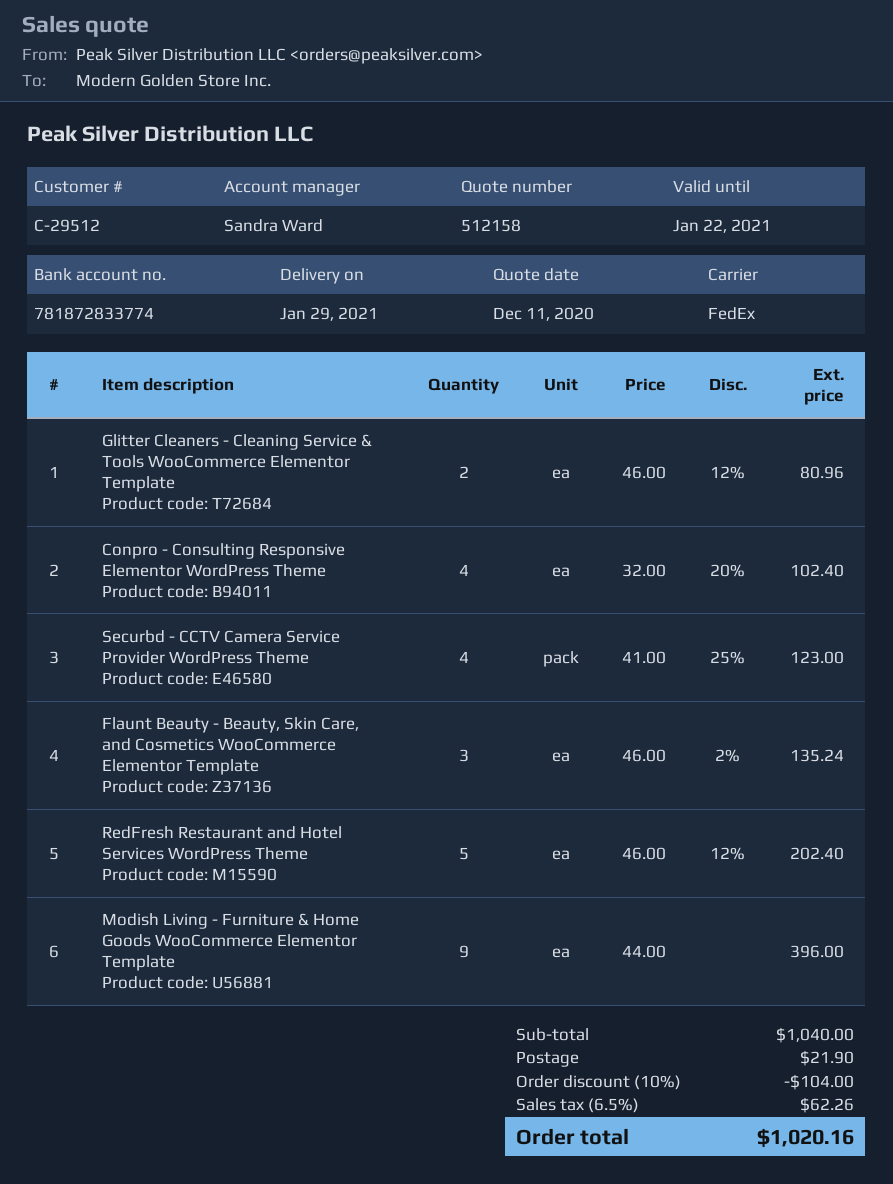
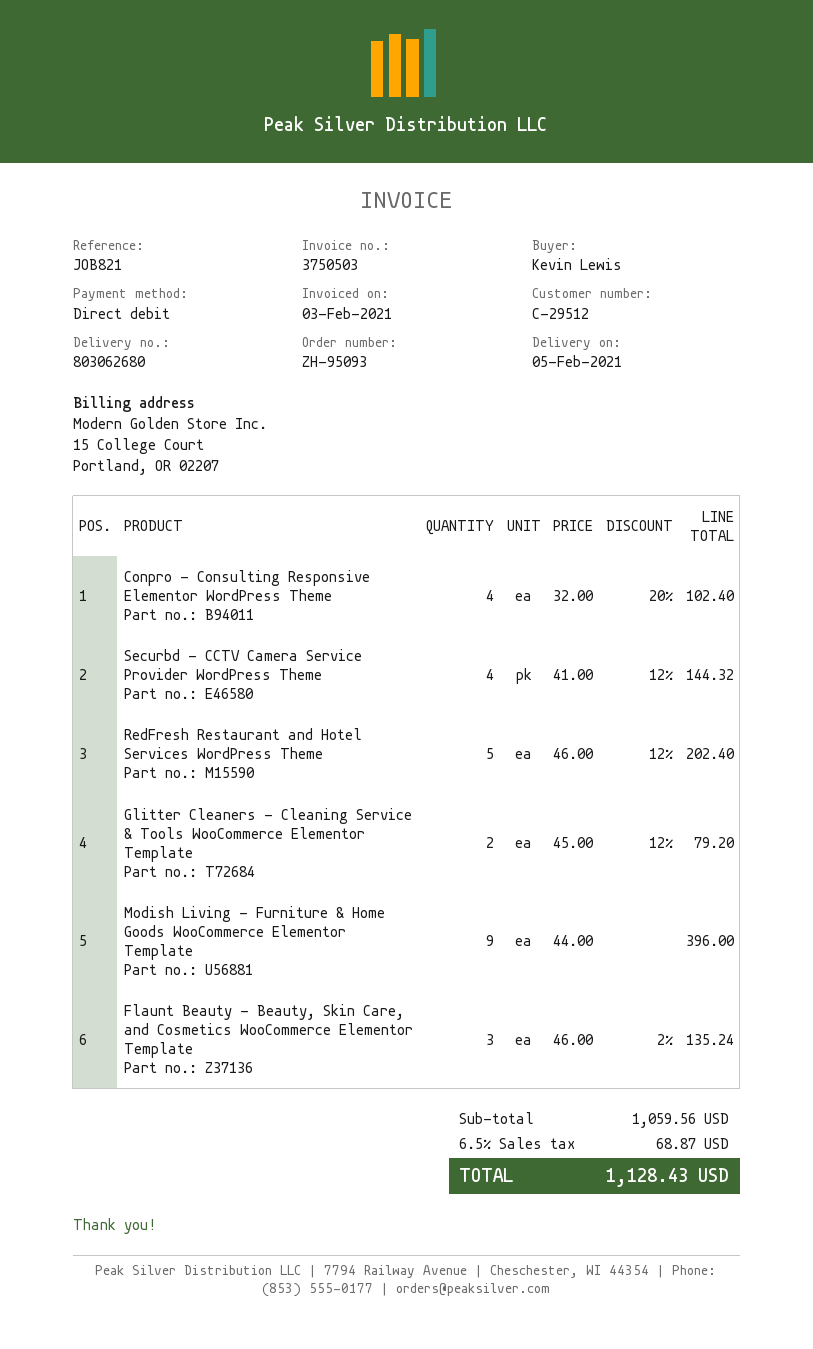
delivery date: 2021-01-29 -> 2021-02-05
Glitter Cleaners - Cleaning Service & Tools WooCommerce Elementor Template: 2 x 46.00 - 12% = 80.96 -> 2 x 45.00 - 12% = 79.20
Securbd - CCTV Camera Service Provider WordPress Theme: 4 x 41.00 - 25% = 123.00 -> 4 x 41.00 - 12% = 144.32
subtotal: 1040.00 -> 1059.56
discount: 10% = 104.00 -> none
shipping: 21.90 -> none
tax: 6.5% = 62.26 -> 6.5% = 68.87
total: 1020.16 -> 1128.43

